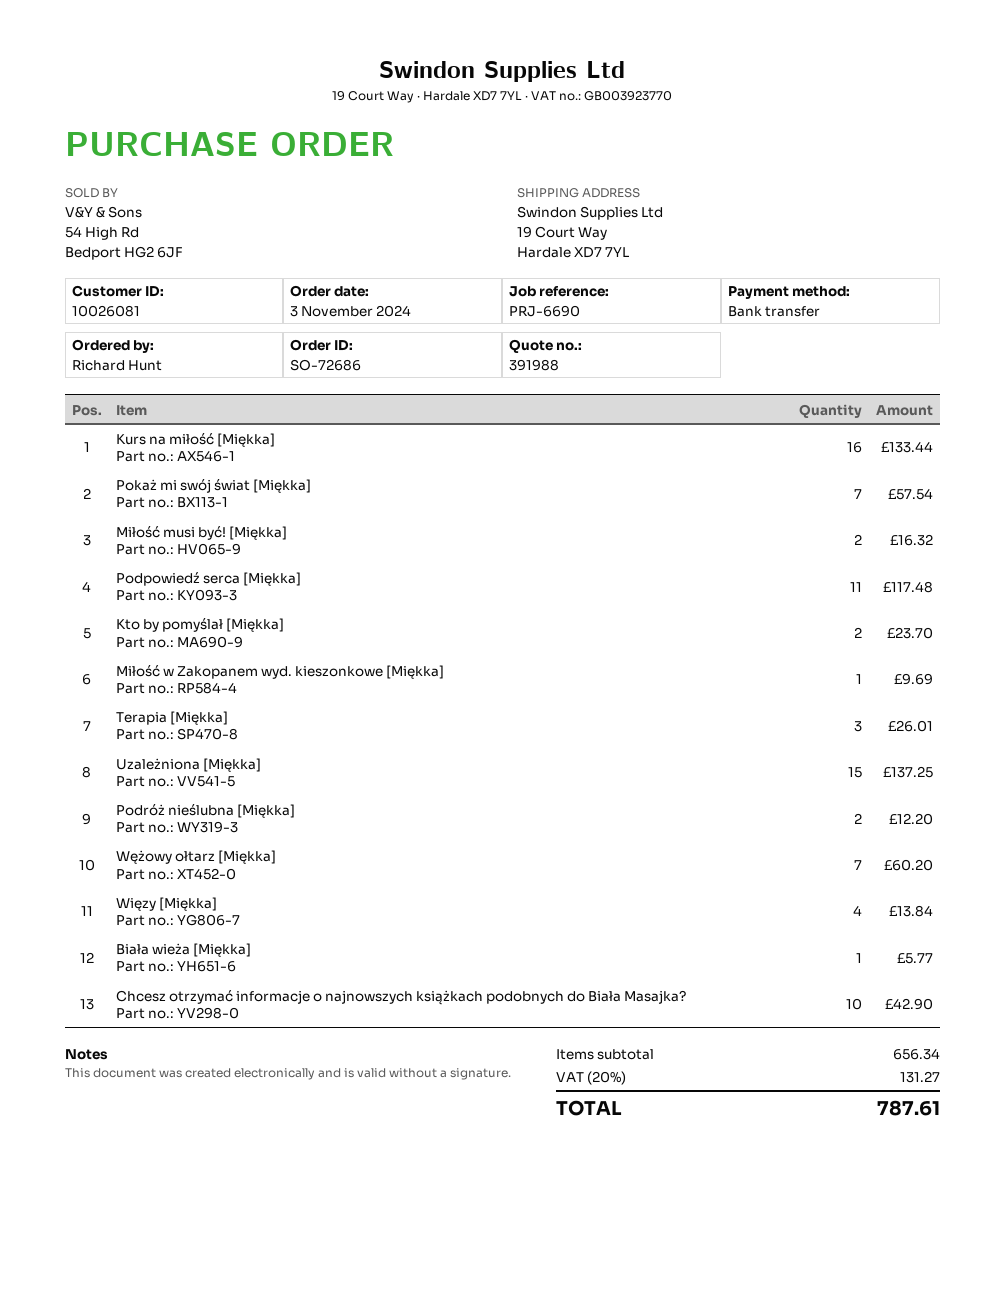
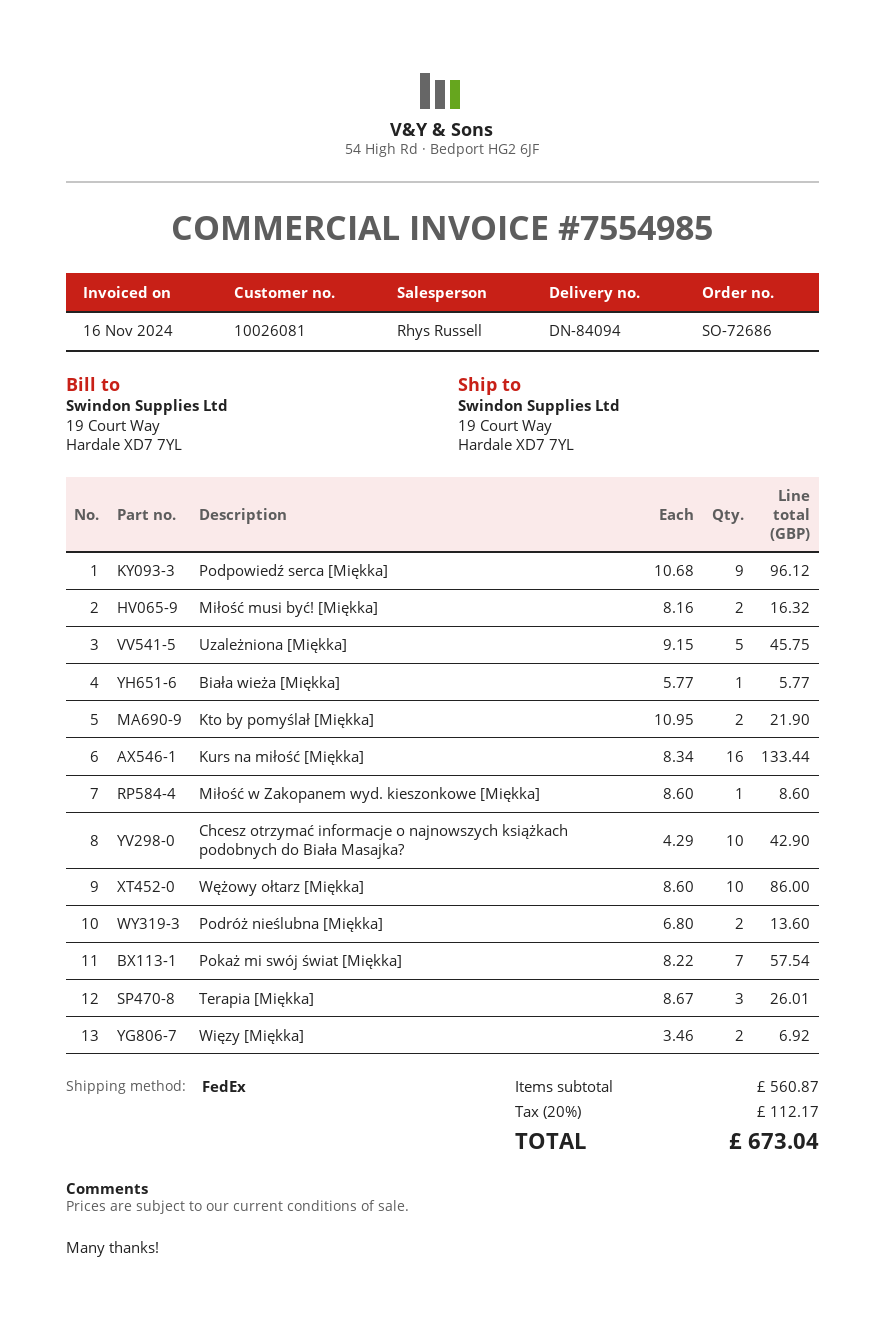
Podpowiedź serca [Miękka]: 11 for 117.48 -> 9 for 96.12
Kto by pomyślał [Miękka]: 2 for 23.70 -> 2 for 21.90
Miłość w Zakopanem wyd. kieszonkowe [Miękka]: 1 for 9.69 -> 1 for 8.60
Uzależniona [Miękka]: 15 for 137.25 -> 5 for 45.75
Podróż nieślubna [Miękka]: 2 for 12.20 -> 2 for 13.60
Wężowy ołtarz [Miękka]: 7 for 60.20 -> 10 for 86.00
Więzy [Miękka]: 4 for 13.84 -> 2 for 6.92
subtotal: 656.34 -> 560.87
tax: 20% = 131.27 -> 20% = 112.17
total: 787.61 -> 673.04

